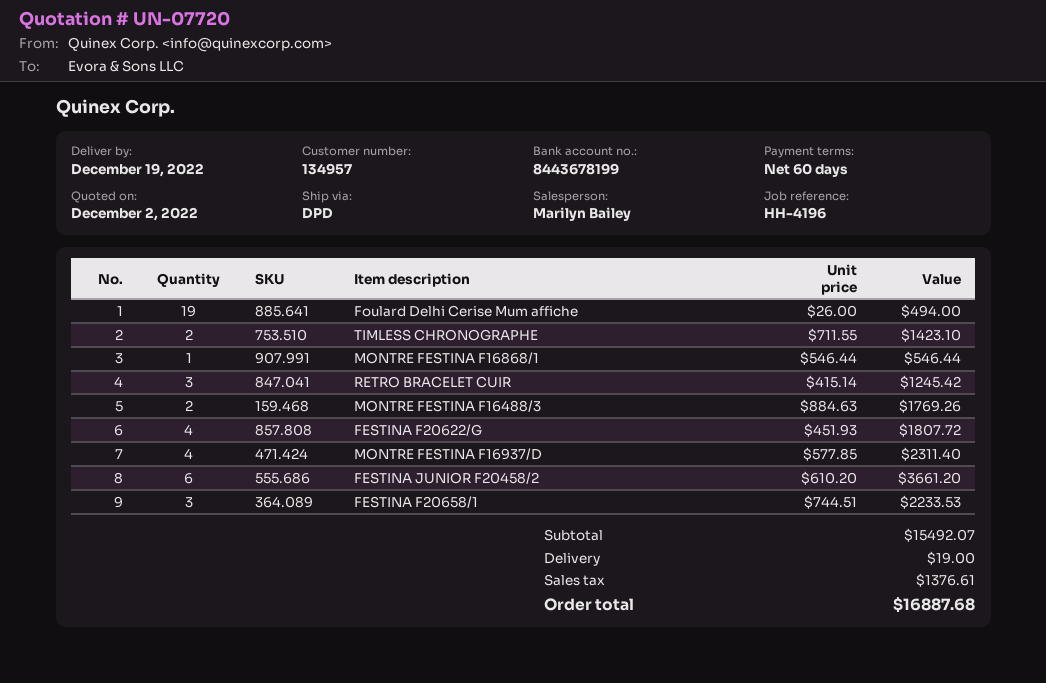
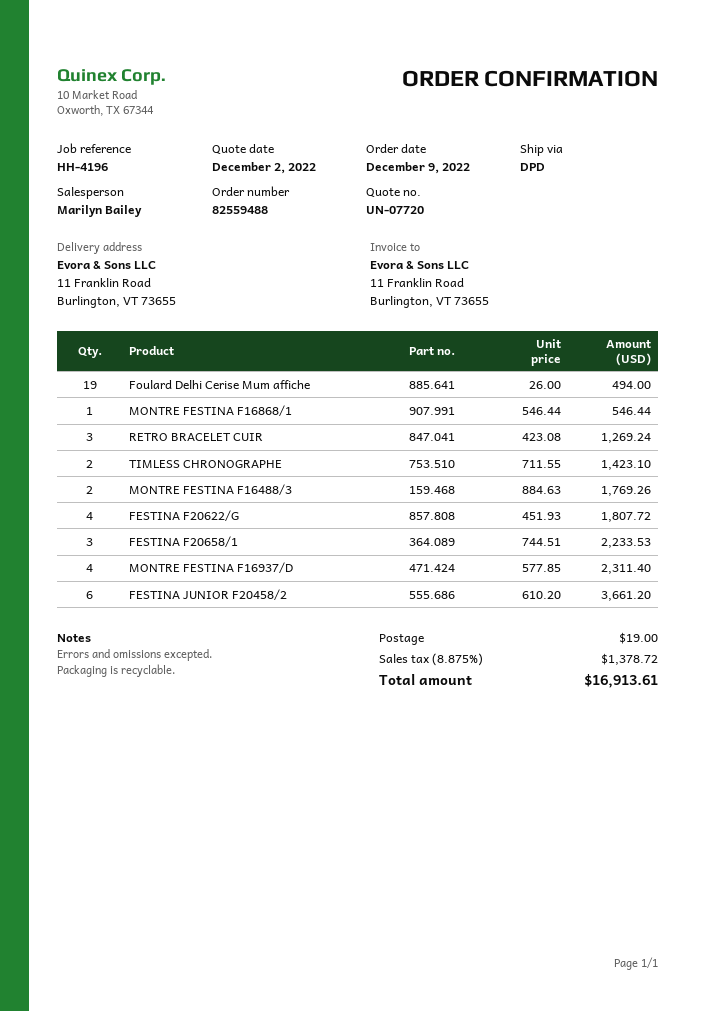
RETRO BRACELET CUIR: 3 x 415.14 = 1245.42 -> 3 x 423.08 = 1269.24
tax: 1376.61 -> 1378.72
total: 16887.68 -> 16913.61

